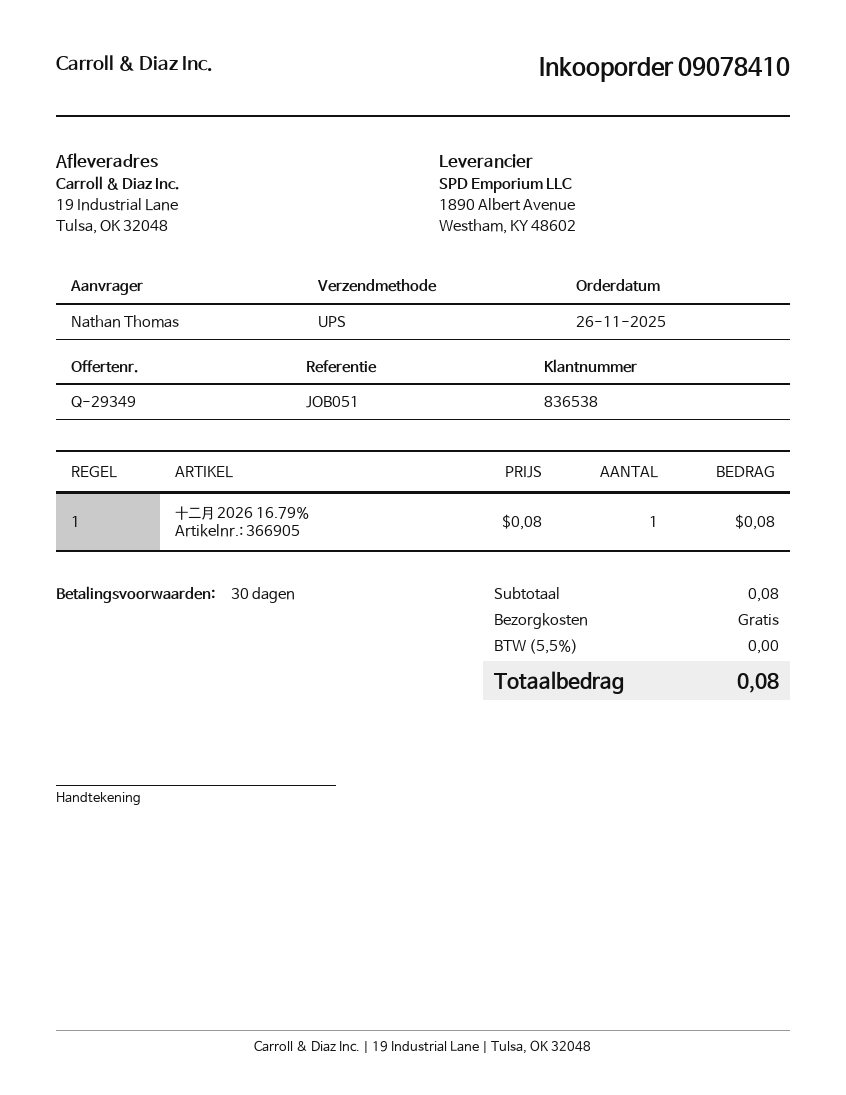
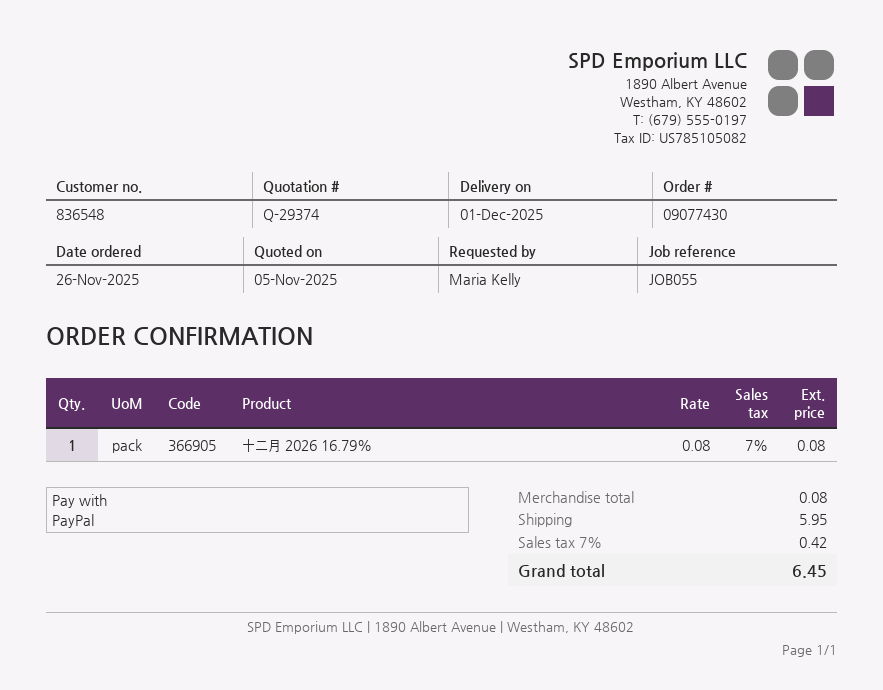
quote number: Q-29349 -> Q-29374
order number: 09078410 -> 09077430
customer number: 836538 -> 836548
reference: JOB051 -> JOB055
ordered by: Nathan Thomas -> Maria Kelly
shipping: 0.00 -> 5.95
tax: 5.5% = 0.00 -> 7% = 0.42
total: 0.08 -> 6.45

